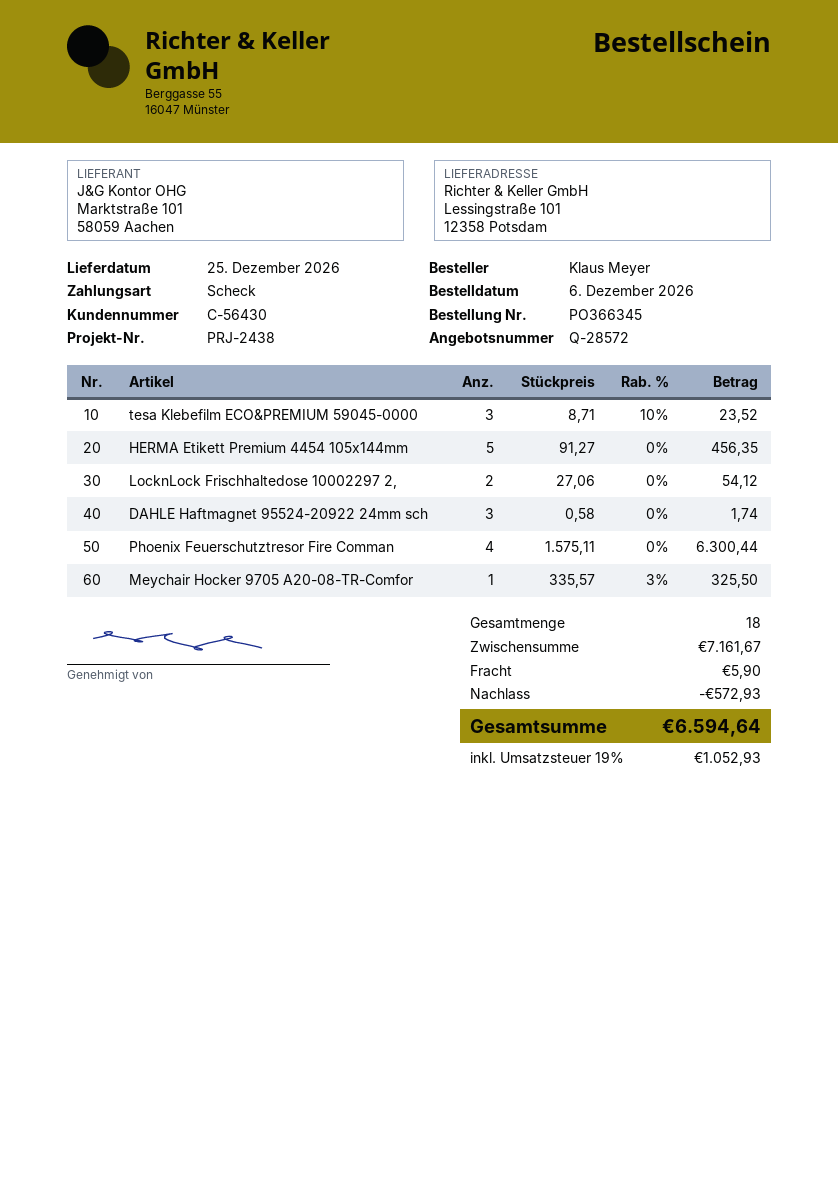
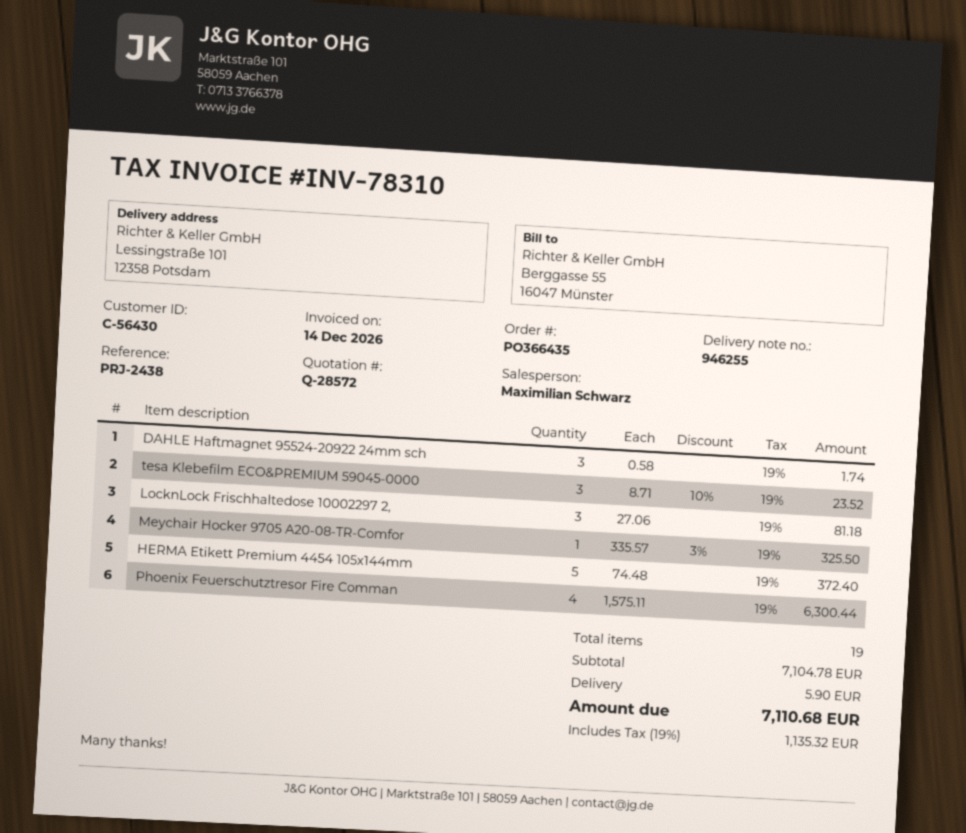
order number: PO366345 -> PO366435
HERMA Etikett Premium 4454 105x144mm: 5 x 91.27 = 456.35 -> 5 x 74.48 = 372.40
LocknLock Frischhaltedose 10002297 2,: 2 x 27.06 = 54.12 -> 3 x 27.06 = 81.18
total quantity: 18 -> 19
subtotal: 7161.67 -> 7104.78
discount: 572.93 -> none
tax: 19% = 1052.93 -> 19% = 1135.32
total: 6594.64 -> 7110.68

